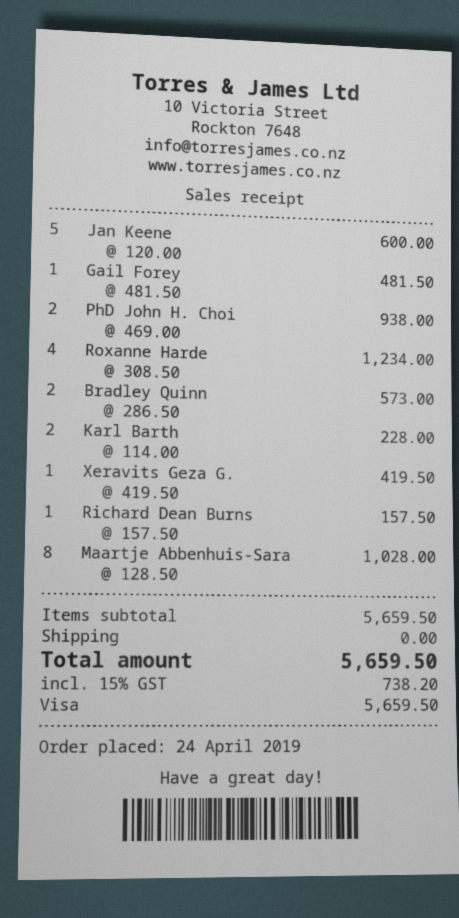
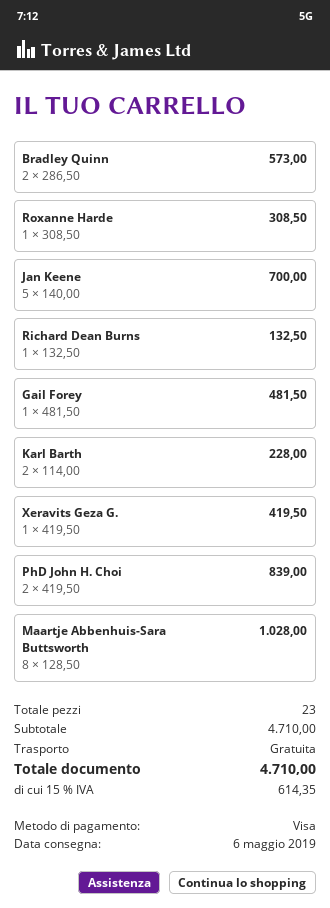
Jan Keene: 5 x 120.00 = 600.00 -> 5 x 140.00 = 700.00
PhD John H. Choi: 2 x 469.00 = 938.00 -> 2 x 419.50 = 839.00
Roxanne Harde: 4 x 308.50 = 1234.00 -> 1 x 308.50 = 308.50
Richard Dean Burns: 1 x 157.50 = 157.50 -> 1 x 132.50 = 132.50
subtotal: 5659.50 -> 4710.00
tax: 15% = 738.20 -> 15% = 614.35
total: 5659.50 -> 4710.00

